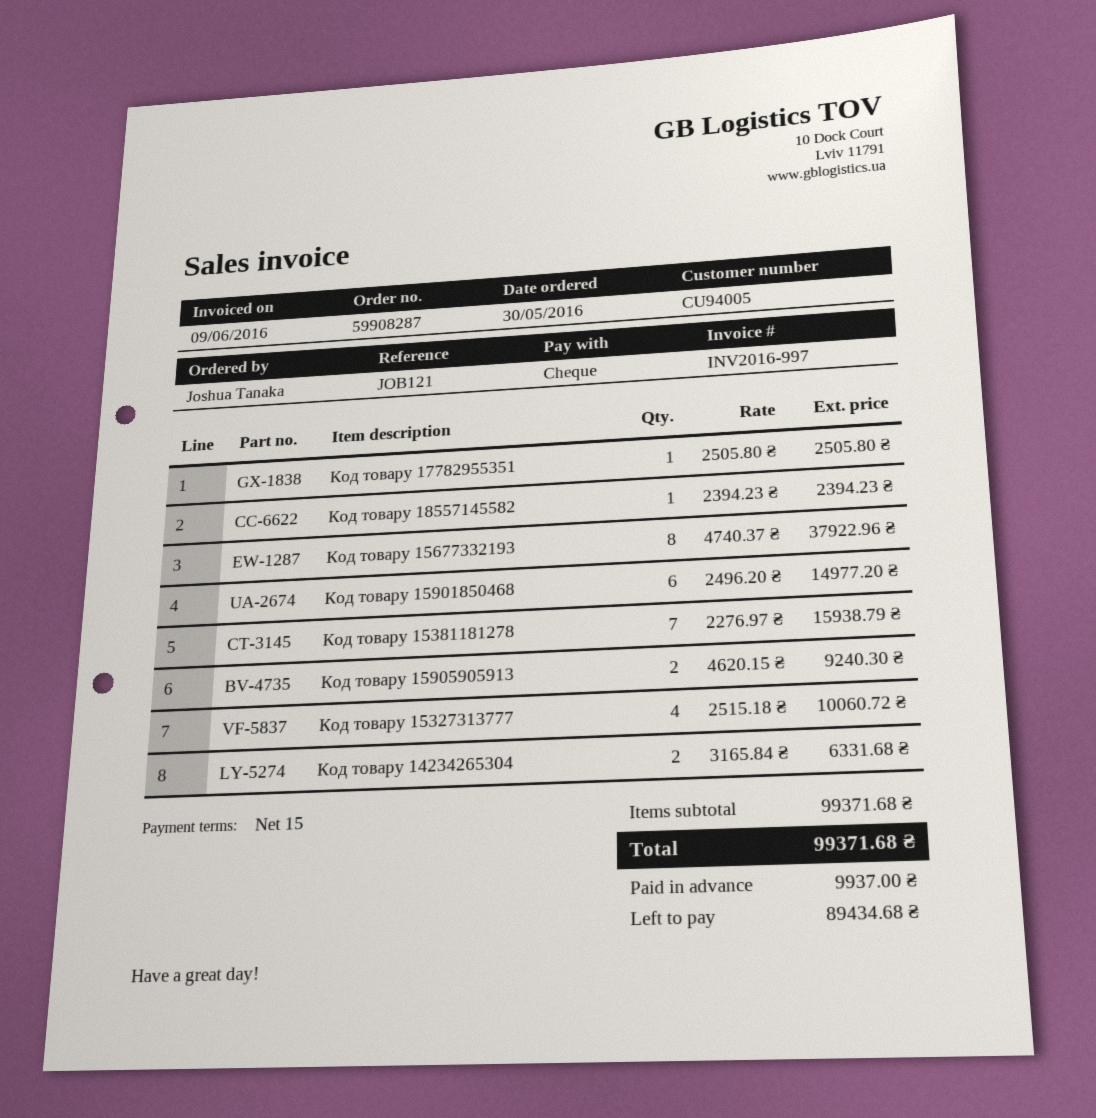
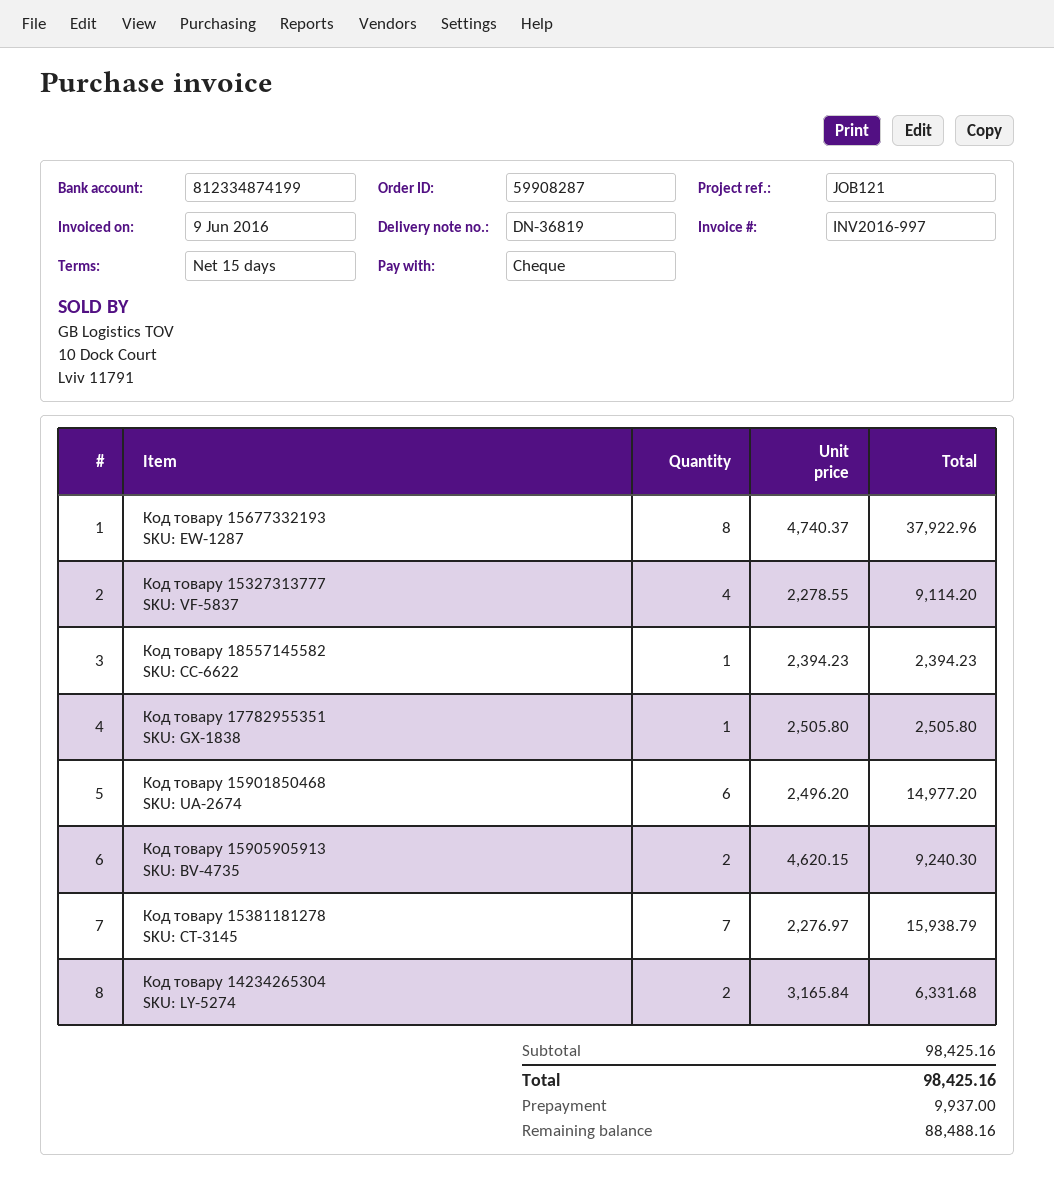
Код товару 15327313777: 4 x 2515.18 = 10060.72 -> 4 x 2278.55 = 9114.20
subtotal: 99371.68 -> 98425.16
total: 99371.68 -> 98425.16
balance: 89434.68 -> 88488.16

